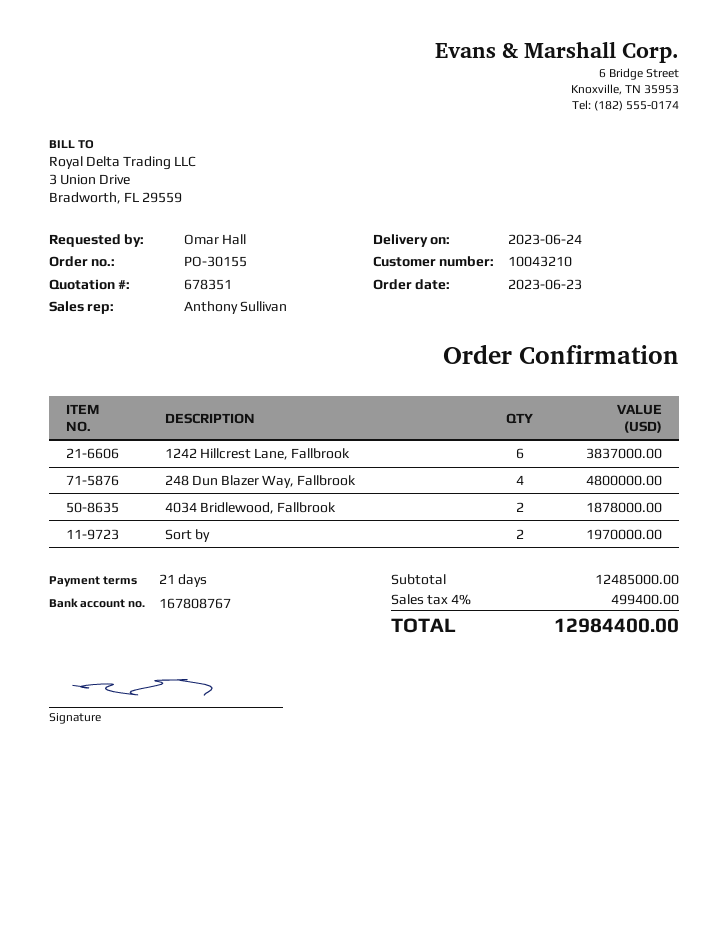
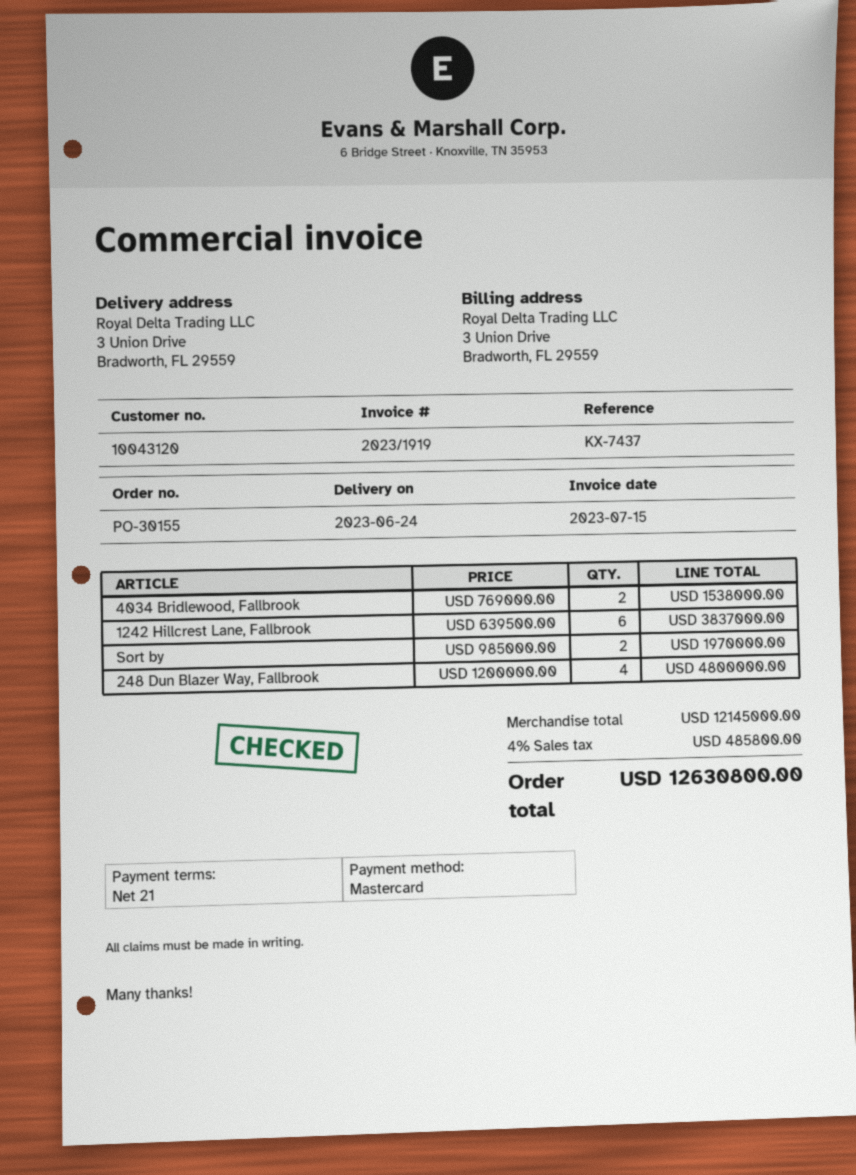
customer number: 10043210 -> 10043120
4034 Bridlewood, Fallbrook: 2 for 1878000.00 -> 2 for 1538000.00
subtotal: 12485000.00 -> 12145000.00
tax: 4% = 499400.00 -> 4% = 485800.00
total: 12984400.00 -> 12630800.00

